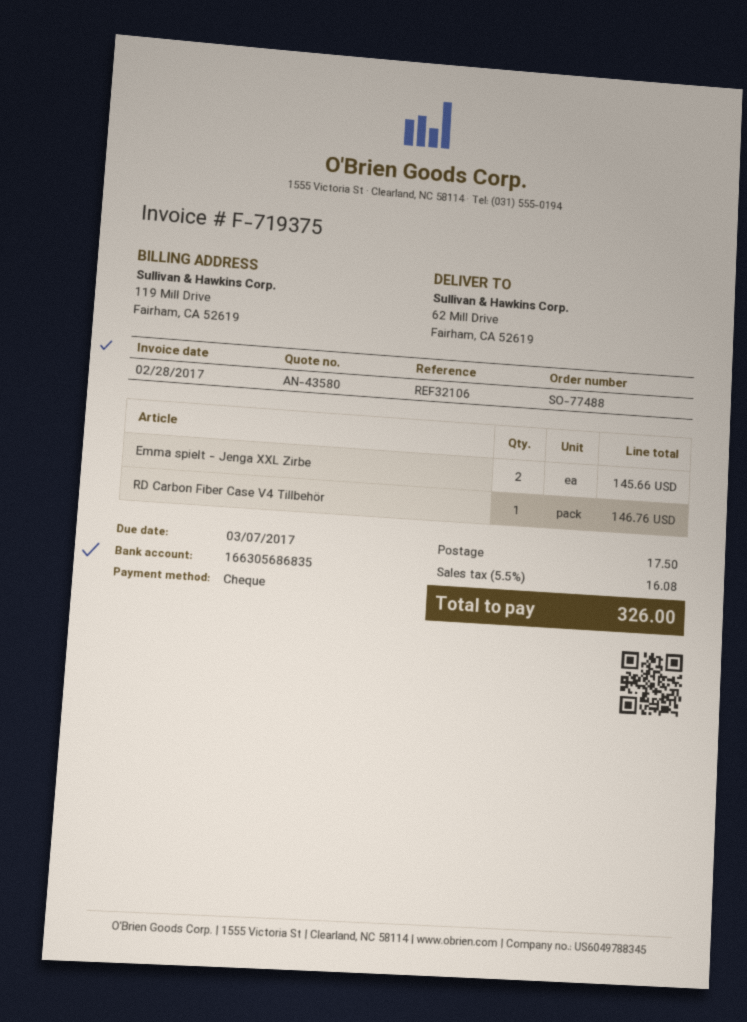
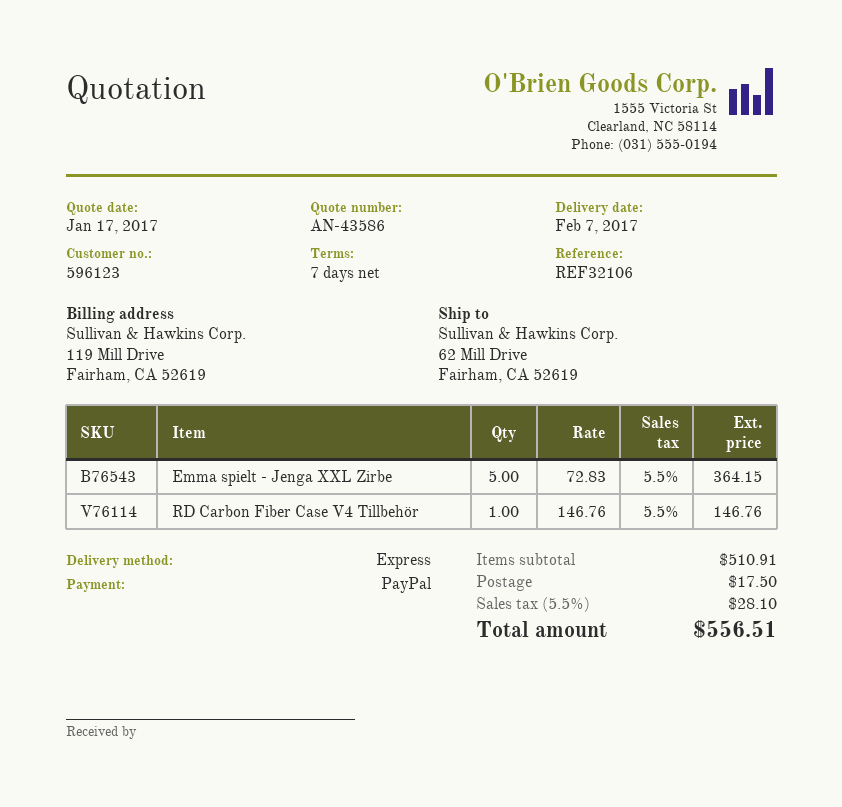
quote number: AN-43580 -> AN-43586
payment method: cheque -> PayPal
Emma spielt - Jenga XXL Zirbe: 2 for 145.66 -> 5 for 364.15
tax: 5.5% = 16.08 -> 5.5% = 28.10
total: 326.00 -> 556.51

